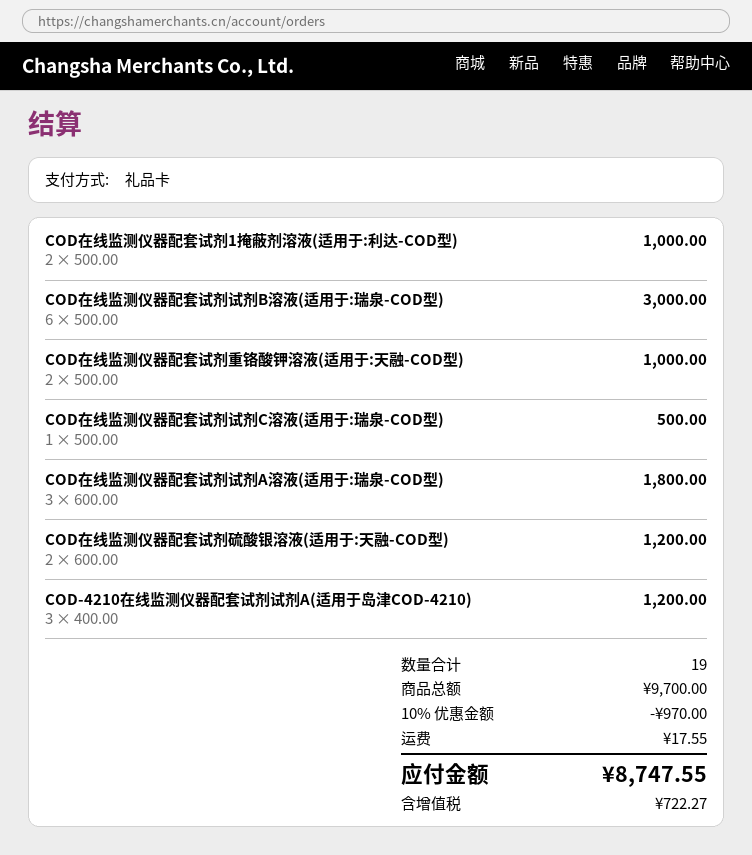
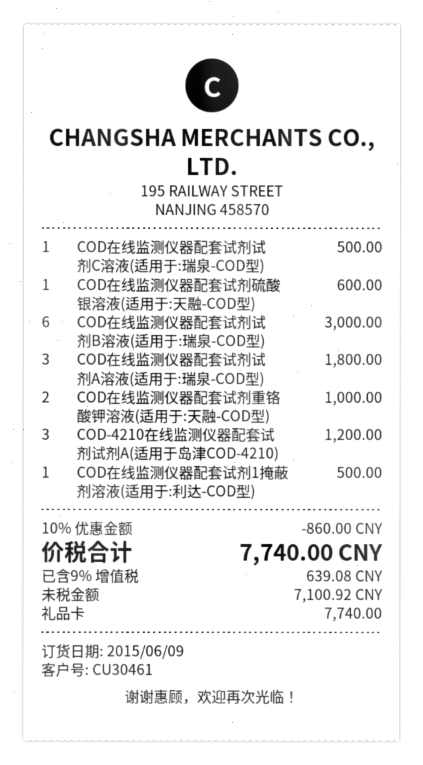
COD在线监测仪器配套试剂1掩蔽剂溶液(适用于:利达-COD型): 2 for 1000.00 -> 1 for 500.00
COD在线监测仪器配套试剂硫酸银溶液(适用于:天融-COD型): 2 for 1200.00 -> 1 for 600.00
discount: 10% = 970.00 -> 10% = 860.00
shipping: 17.55 -> none
tax: 722.27 -> 639.08
total: 8747.55 -> 7740.00

